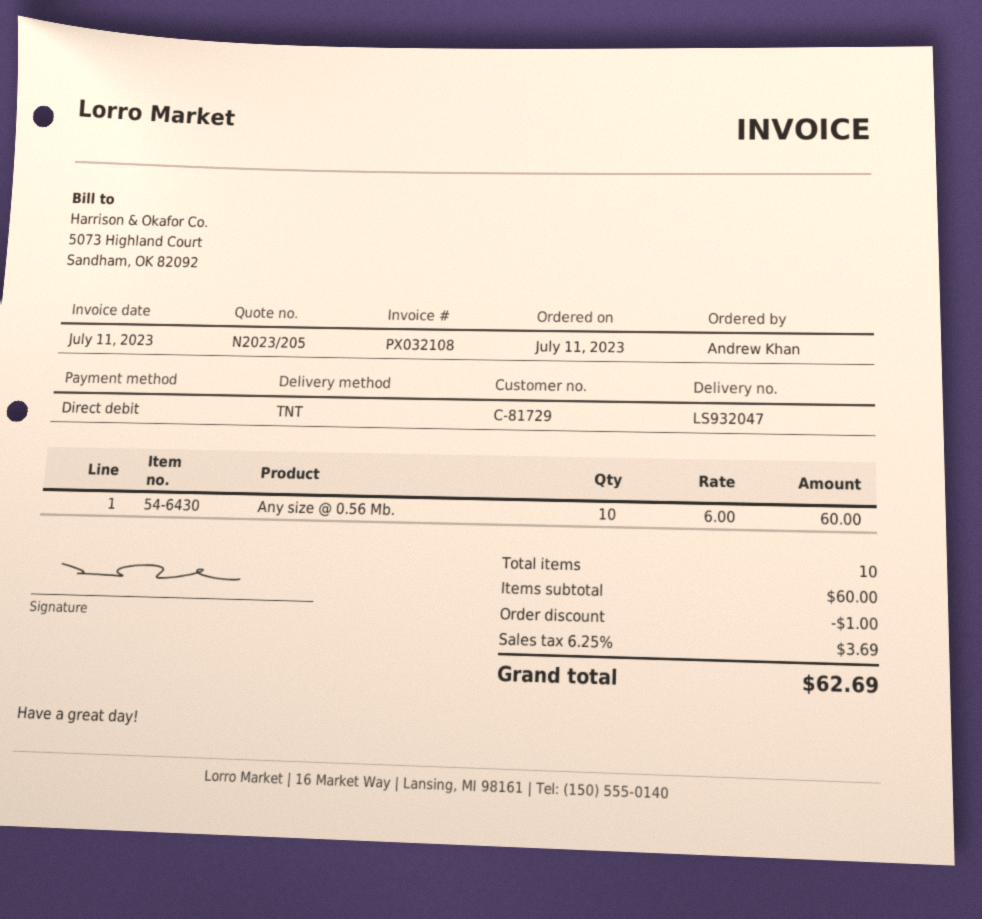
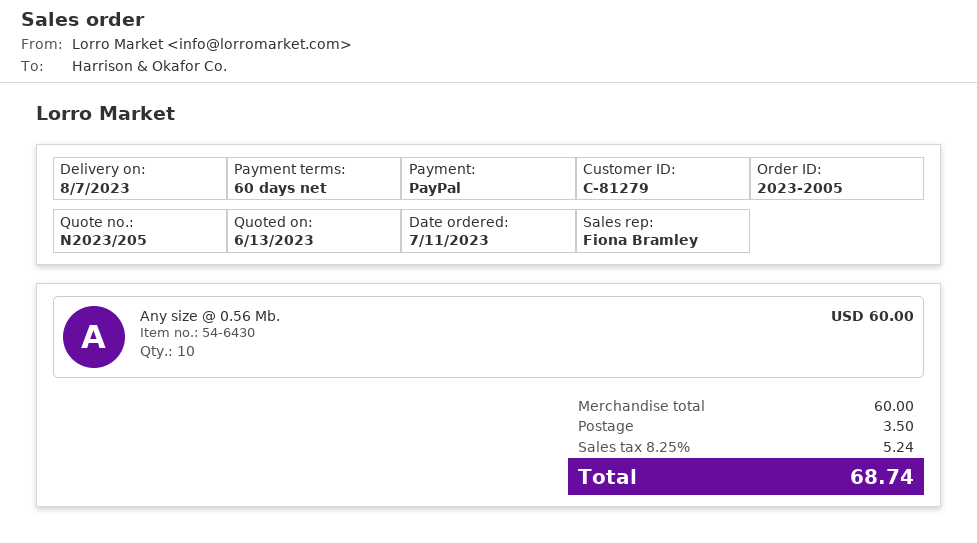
customer number: C-81729 -> C-81279
payment method: direct debit -> PayPal
discount: 1.00 -> none
shipping: none -> 3.50
tax: 6.25% = 3.69 -> 8.25% = 5.24
total: 62.69 -> 68.74

